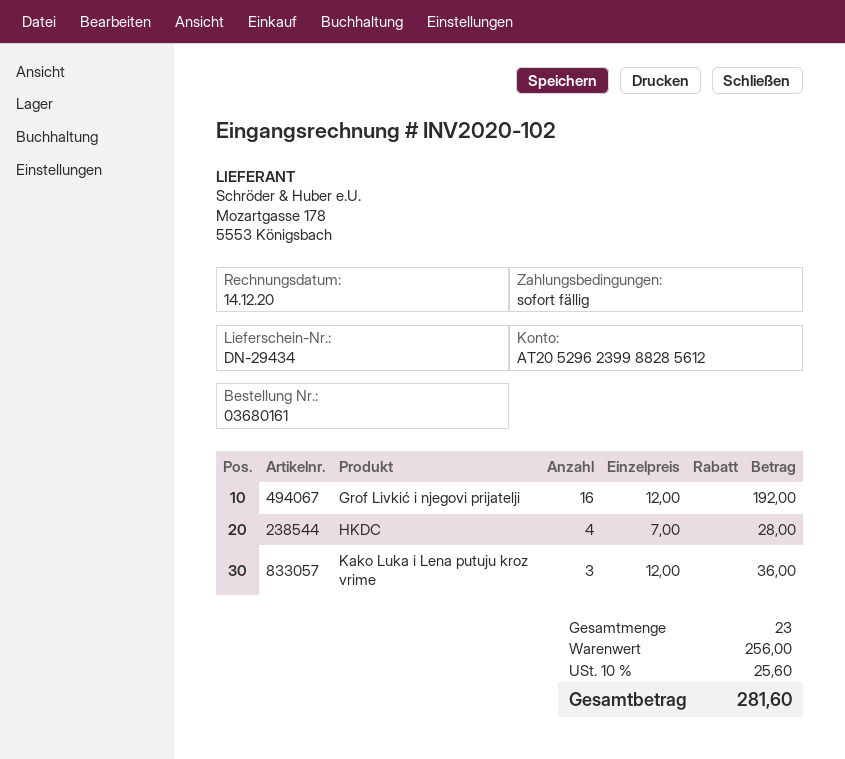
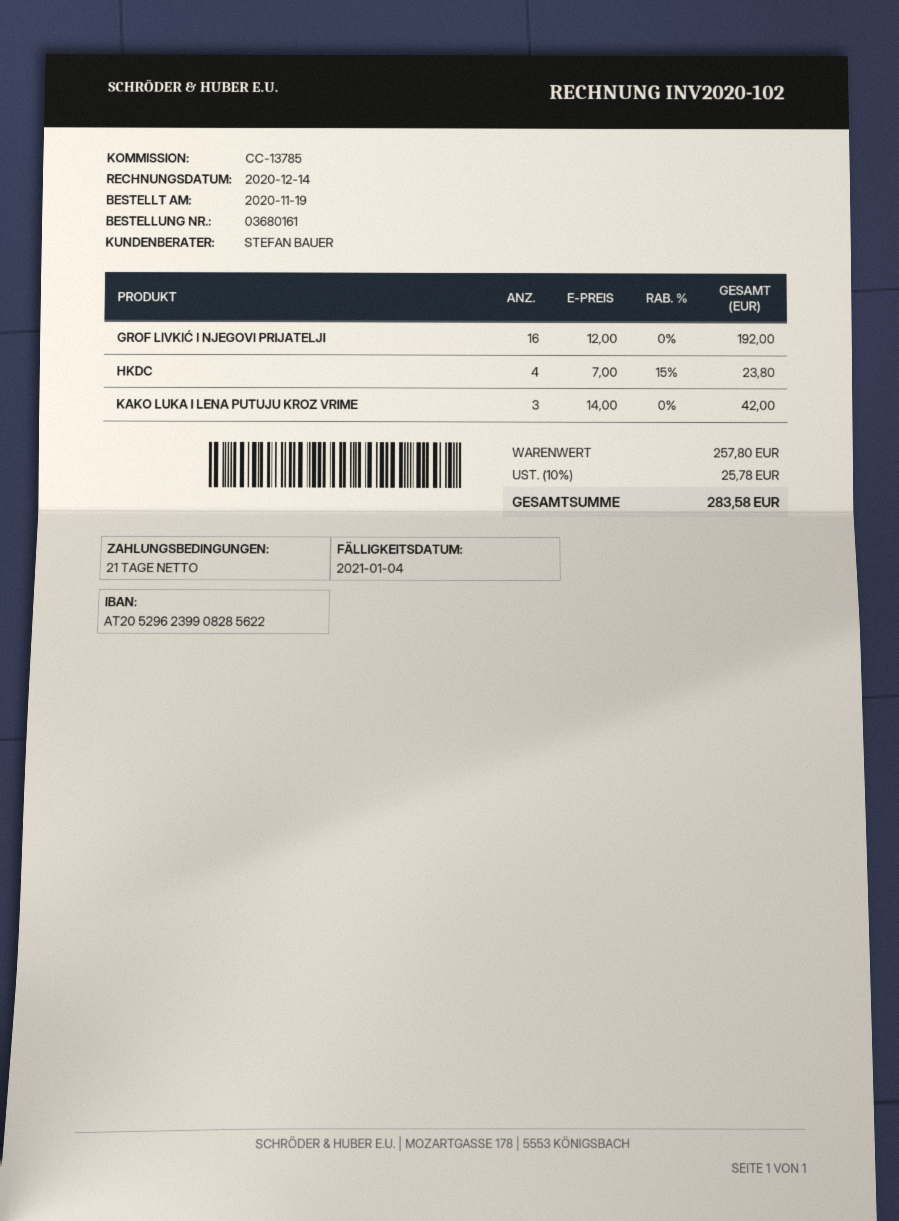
payment terms: on receipt -> 21 days
bank account: AT205296239988285612 -> AT205296239908285622
HKDC: 4 x 7.00 = 28.00 -> 4 x 7.00 - 15% = 23.80
Kako Luka i Lena putuju kroz vrime: 3 x 12.00 = 36.00 -> 3 x 14.00 = 42.00
subtotal: 256.00 -> 257.80
tax: 10% = 25.60 -> 10% = 25.78
total: 281.60 -> 283.58

